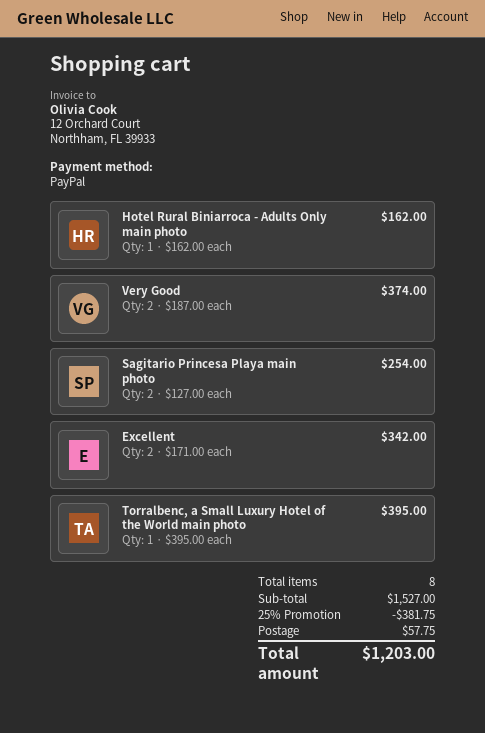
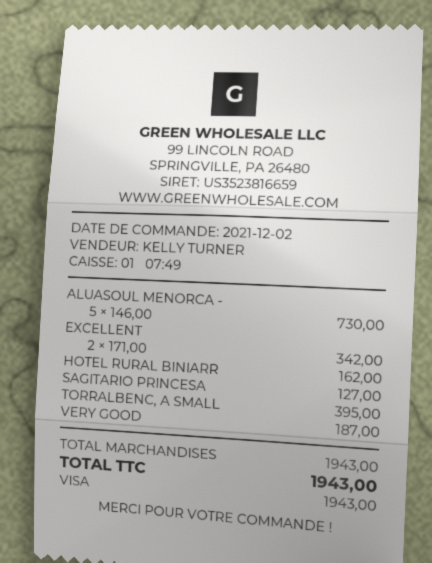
payment method: PayPal -> Visa
Very Good: 2 x 187.00 = 374.00 -> 1 x 187.00 = 187.00
Sagitario Princesa Playa main photo: 2 x 127.00 = 254.00 -> 1 x 127.00 = 127.00
ALUASOUL MENORCA -: none -> 5 x 146.00 = 730.00
subtotal: 1527.00 -> 1943.00
discount: 25% = 381.75 -> none
shipping: 57.75 -> none
total: 1203.00 -> 1943.00

